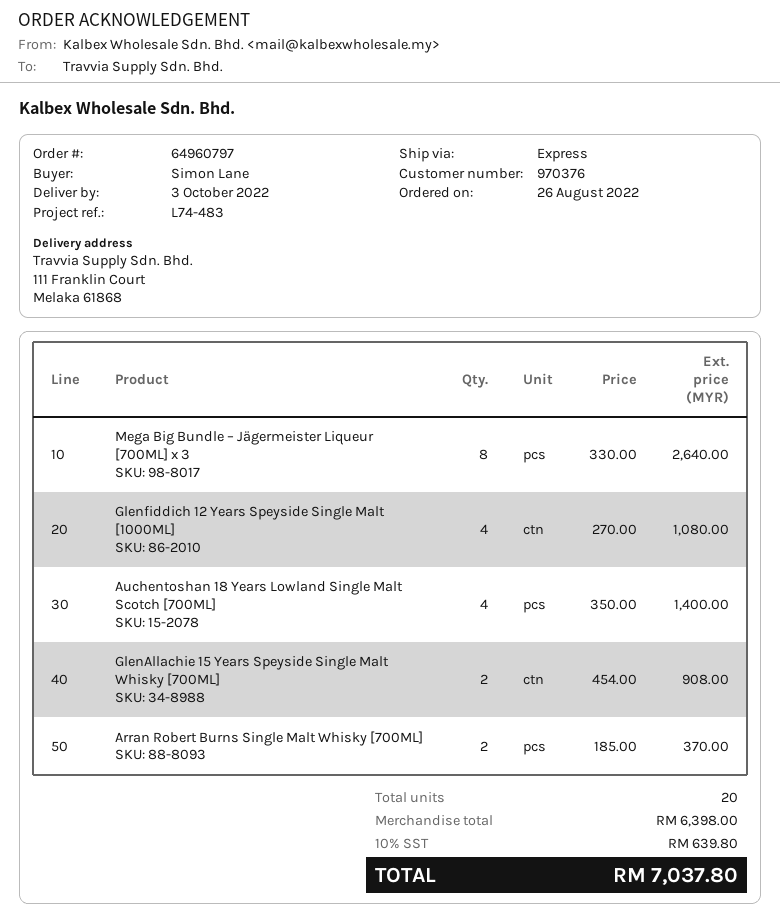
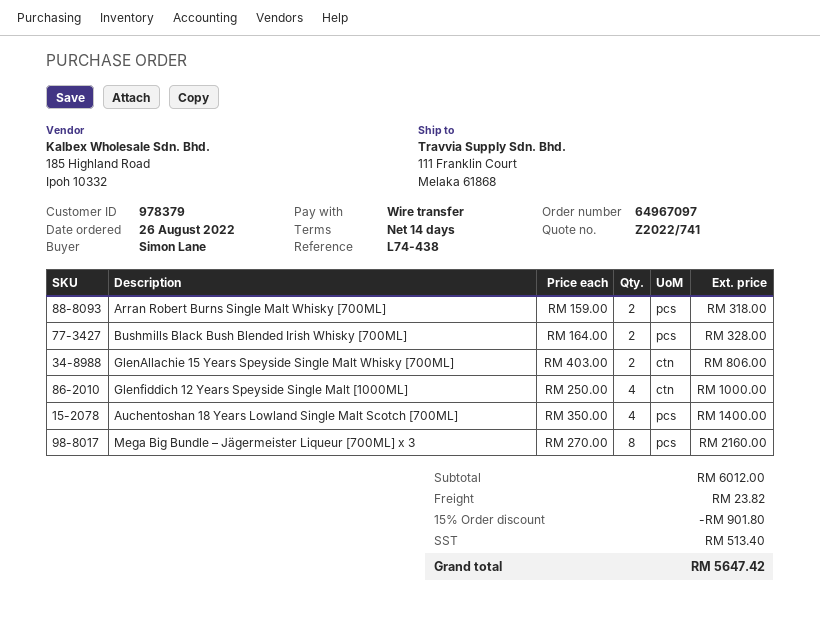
order number: 64960797 -> 64967097
customer number: 970376 -> 978379
reference: L74-483 -> L74-438
Mega Big Bundle – Jägermeister Liqueur [700ML] x 3: 8 x 330.00 = 2640.00 -> 8 x 270.00 = 2160.00
Glenfiddich 12 Years Speyside Single Malt [1000ML]: 4 x 270.00 = 1080.00 -> 4 x 250.00 = 1000.00
GlenAllachie 15 Years Speyside Single Malt Whisky [700ML]: 2 x 454.00 = 908.00 -> 2 x 403.00 = 806.00
Arran Robert Burns Single Malt Whisky [700ML]: 2 x 185.00 = 370.00 -> 2 x 159.00 = 318.00
Bushmills Black Bush Blended Irish Whisky [700ML]: none -> 2 x 164.00 = 328.00
subtotal: 6398.00 -> 6012.00
discount: none -> 15% = 901.80
shipping: none -> 23.82
tax: 639.80 -> 513.40
total: 7037.80 -> 5647.42

